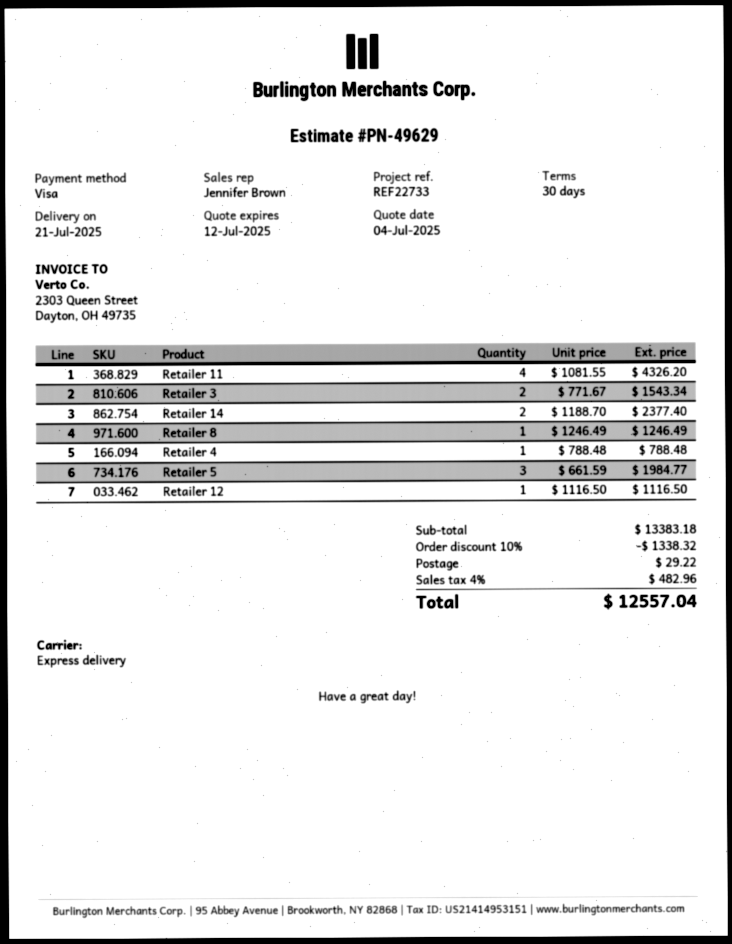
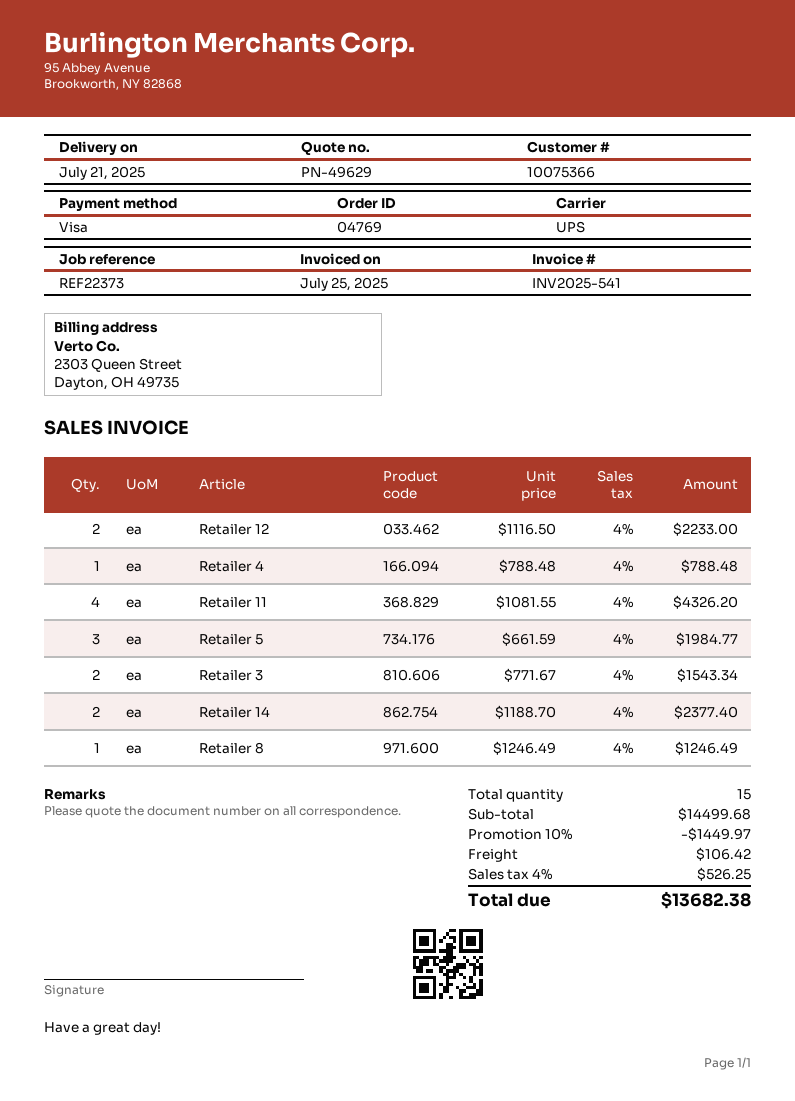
reference: REF22733 -> REF22373
shipping method: express -> UPS
Retailer 12: 1 x 1116.50 = 1116.50 -> 2 x 1116.50 = 2233.00
subtotal: 13383.18 -> 14499.68
discount: 10% = 1338.32 -> 10% = 1449.97
shipping: 29.22 -> 106.42
tax: 4% = 482.96 -> 4% = 526.25
total: 12557.04 -> 13682.38

